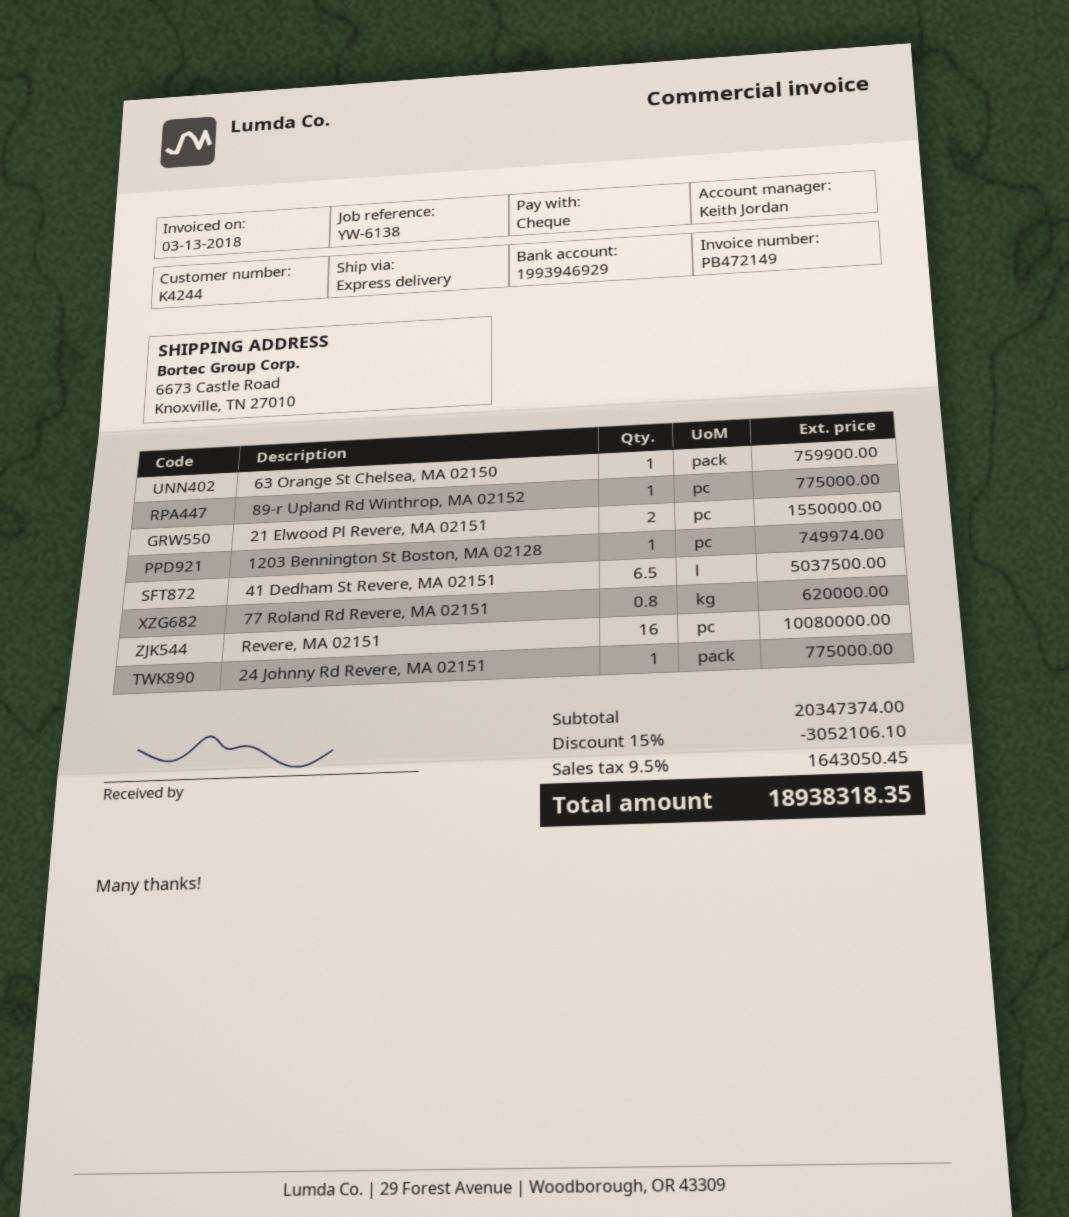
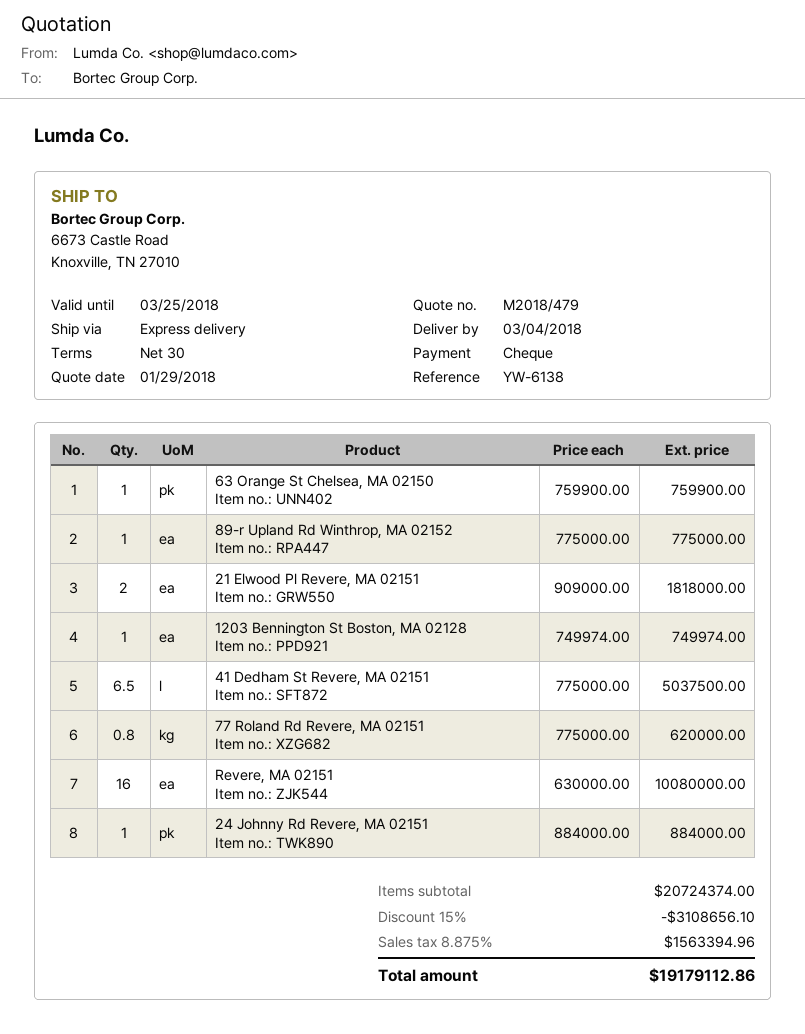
21 Elwood Pl Revere, MA 02151: 2 for 1550000.00 -> 2 for 1818000.00
24 Johnny Rd Revere, MA 02151: 1 for 775000.00 -> 1 for 884000.00
subtotal: 20347374.00 -> 20724374.00
discount: 15% = 3052106.10 -> 15% = 3108656.10
tax: 9.5% = 1643050.45 -> 8.875% = 1563394.96
total: 18938318.35 -> 19179112.86

